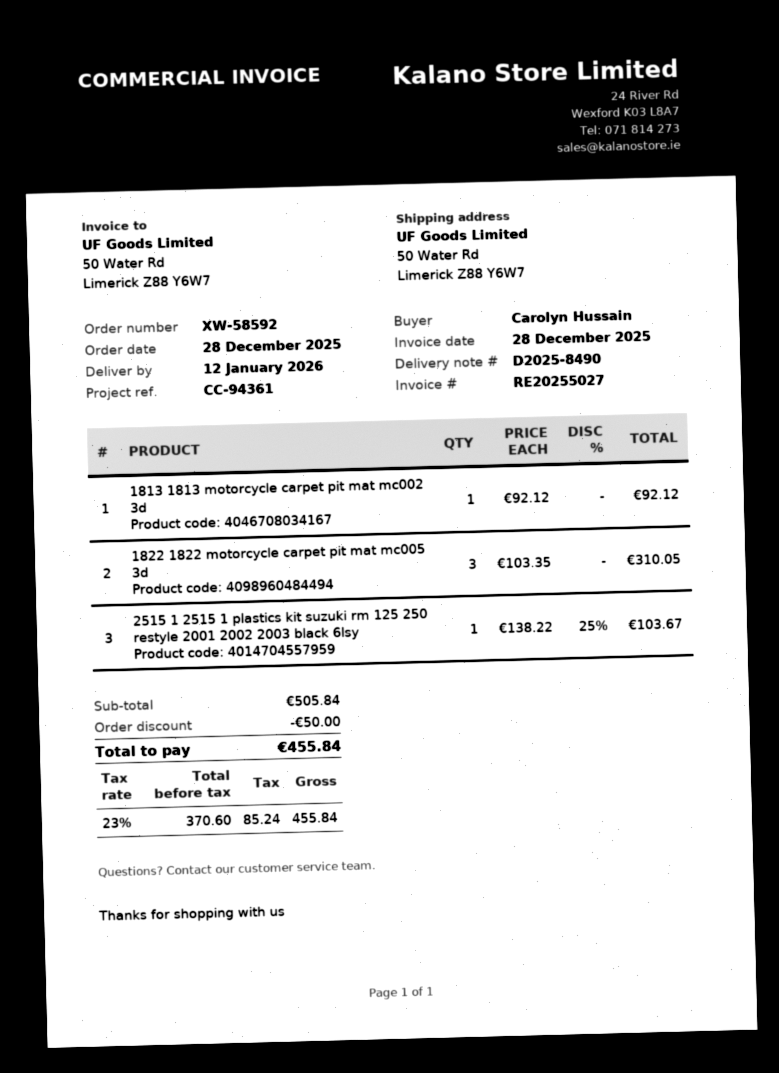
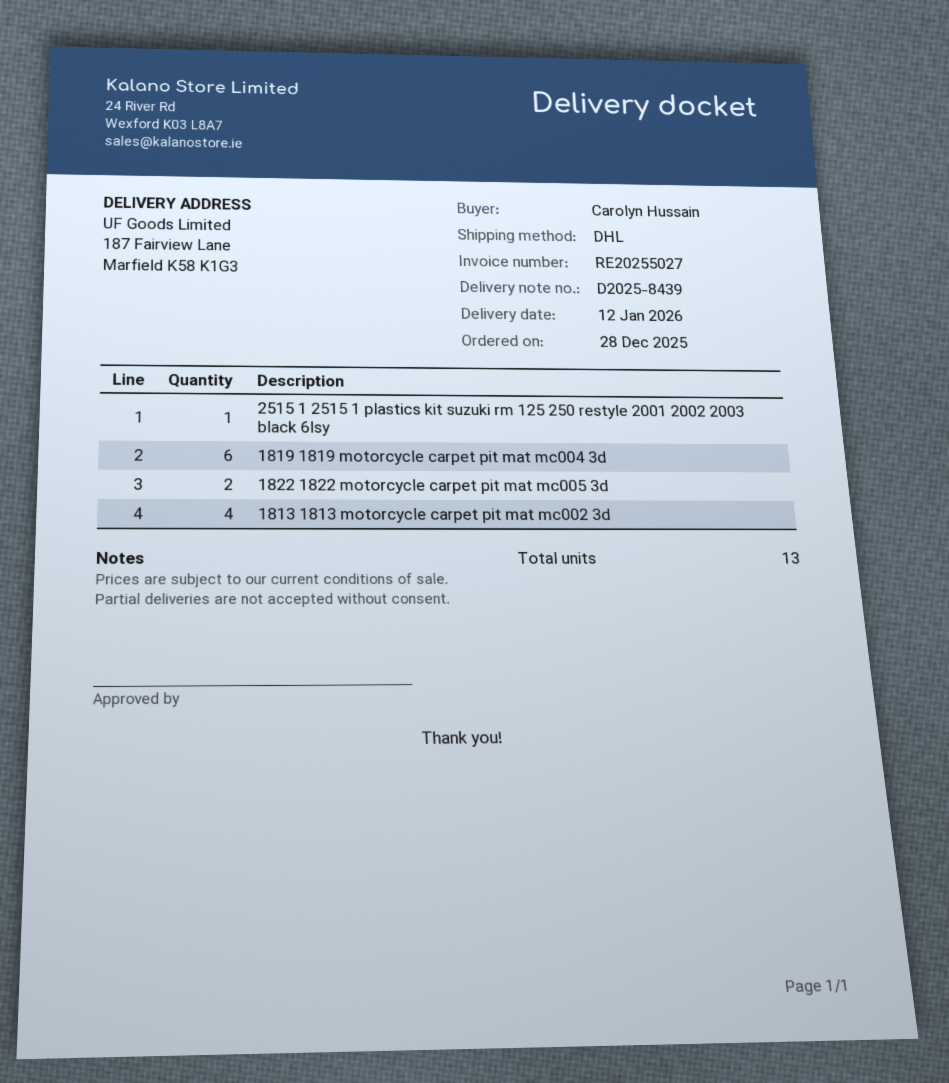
delivery note number: D2025-8490 -> D2025-8439
ship to: 50 Water Rd, Limerick Z88 Y6W7 -> 187 Fairview Lane, Marfield K58 K1G3
1813 1813 motorcycle carpet pit mat mc002 3d: 1 -> 4
1822 1822 motorcycle carpet pit mat mc005 3d: 3 -> 2
1819 1819 motorcycle carpet pit mat mc004 3d: none -> 6

